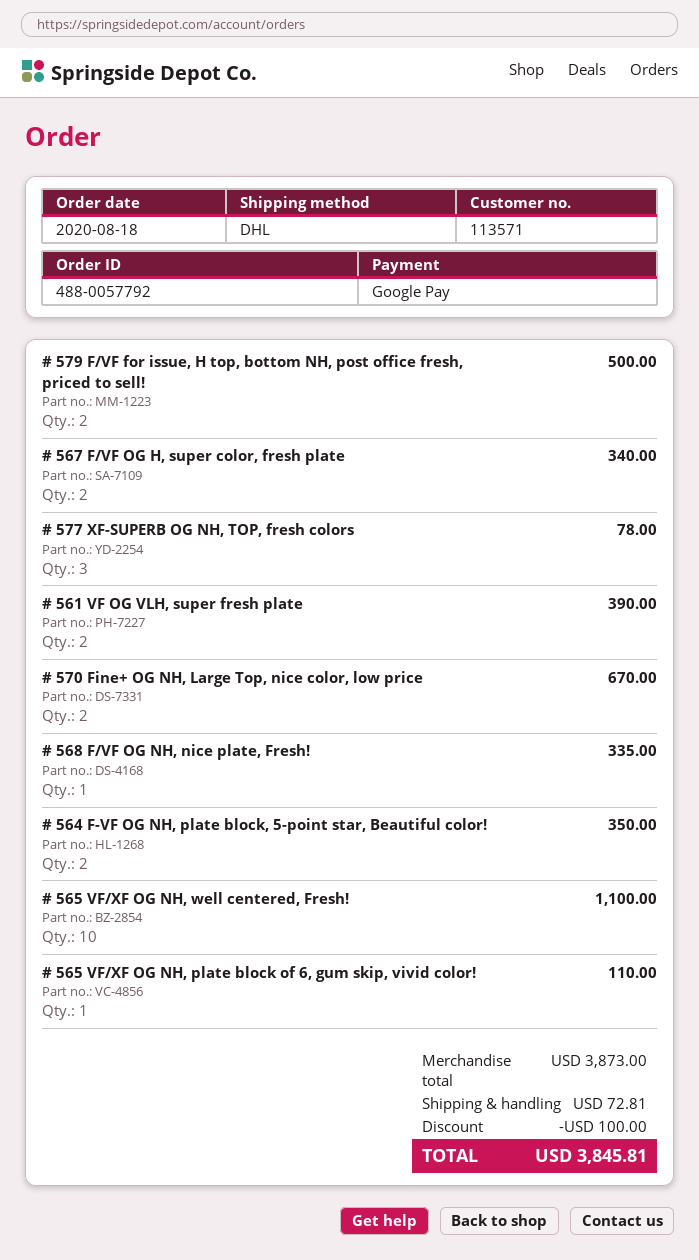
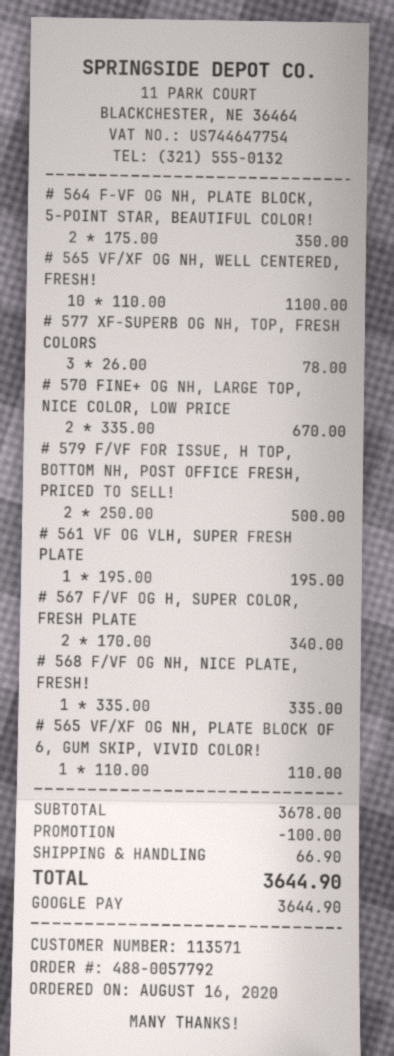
order date: 2020-08-18 -> 2020-08-16
# 561 VF OG VLH, super fresh plate: 2 for 390.00 -> 1 for 195.00
subtotal: 3873.00 -> 3678.00
shipping: 72.81 -> 66.90
total: 3845.81 -> 3644.90

